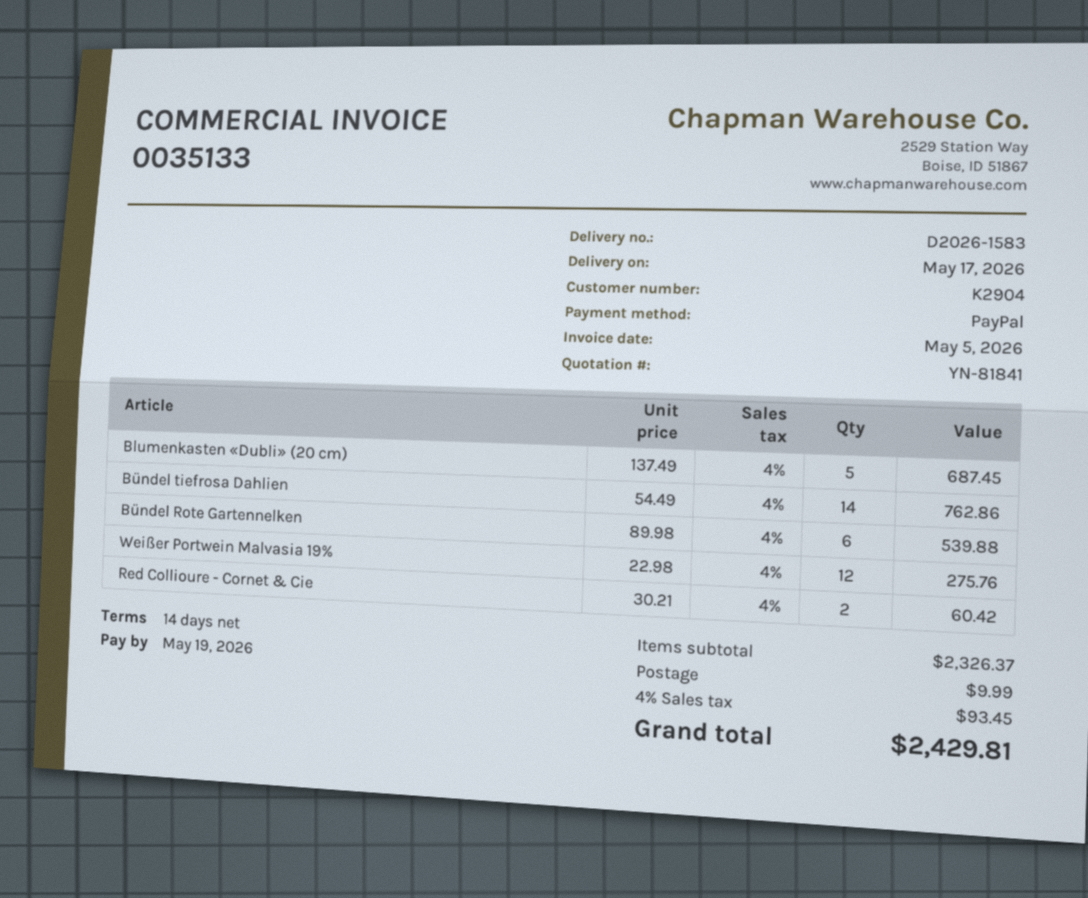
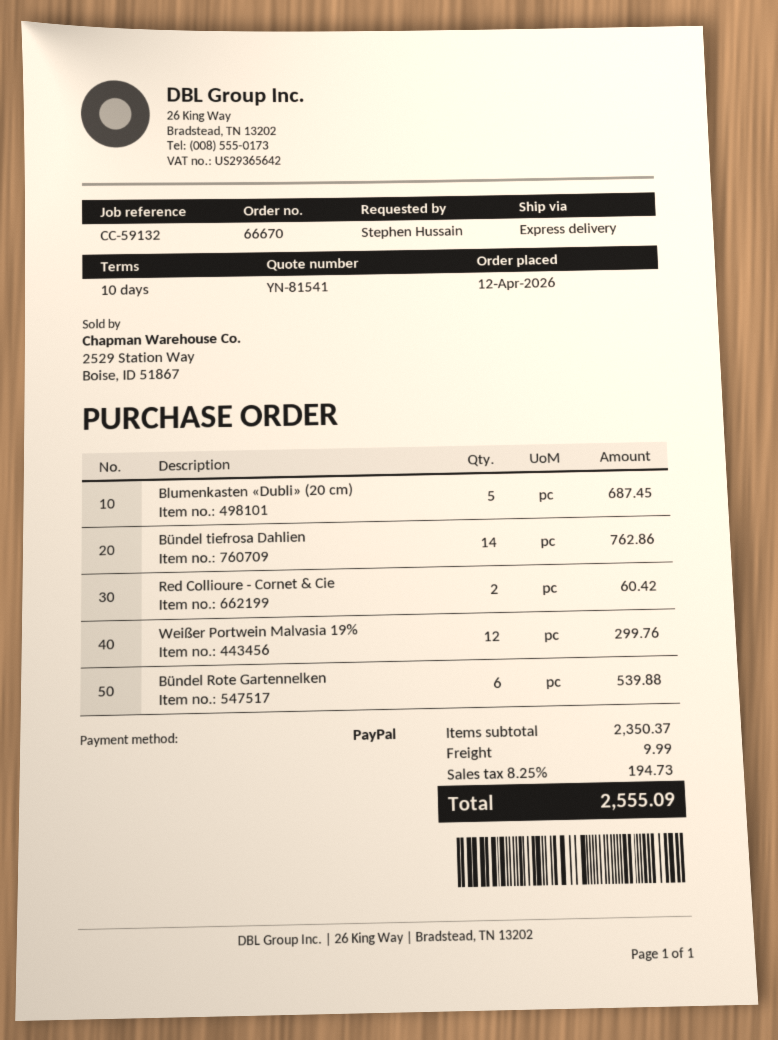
quote number: YN-81841 -> YN-81541
payment terms: 14 days -> 10 days
Weißer Portwein Malvasia 19%: 12 for 275.76 -> 12 for 299.76
subtotal: 2326.37 -> 2350.37
tax: 4% = 93.45 -> 8.25% = 194.73
total: 2429.81 -> 2555.09

